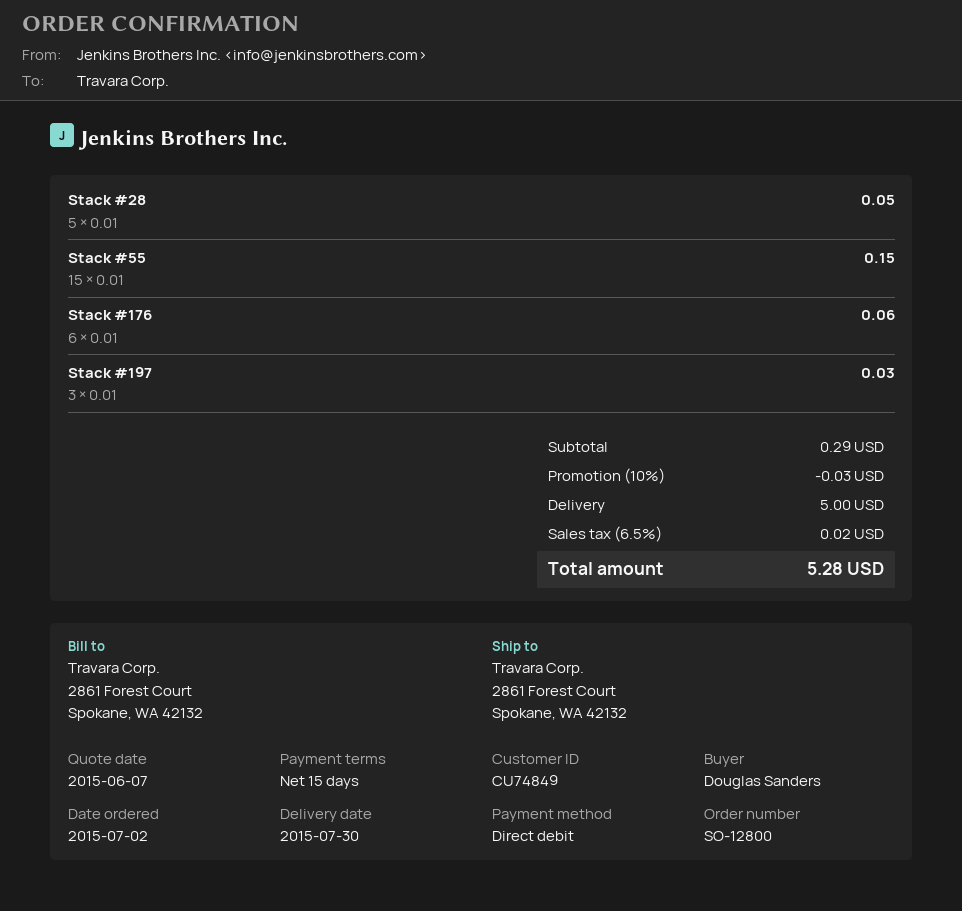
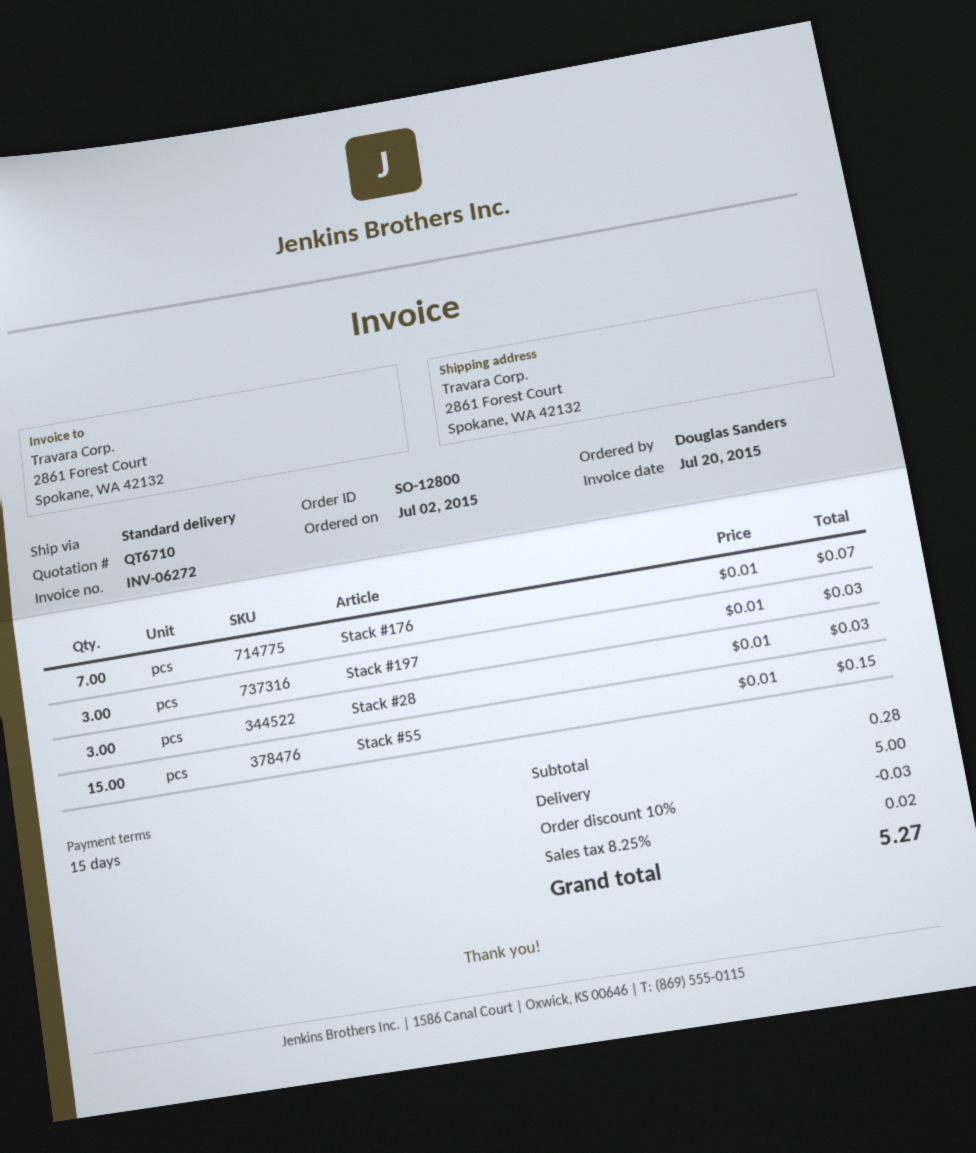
Stack #28: 5 x 0.01 = 0.05 -> 3 x 0.01 = 0.03
Stack #176: 6 x 0.01 = 0.06 -> 7 x 0.01 = 0.07
subtotal: 0.29 -> 0.28
tax: 6.5% = 0.02 -> 8.25% = 0.02
total: 5.28 -> 5.27

